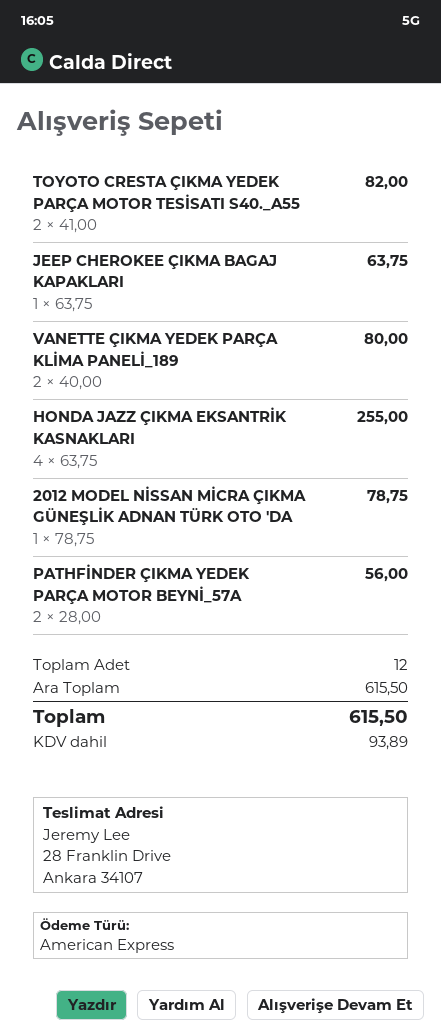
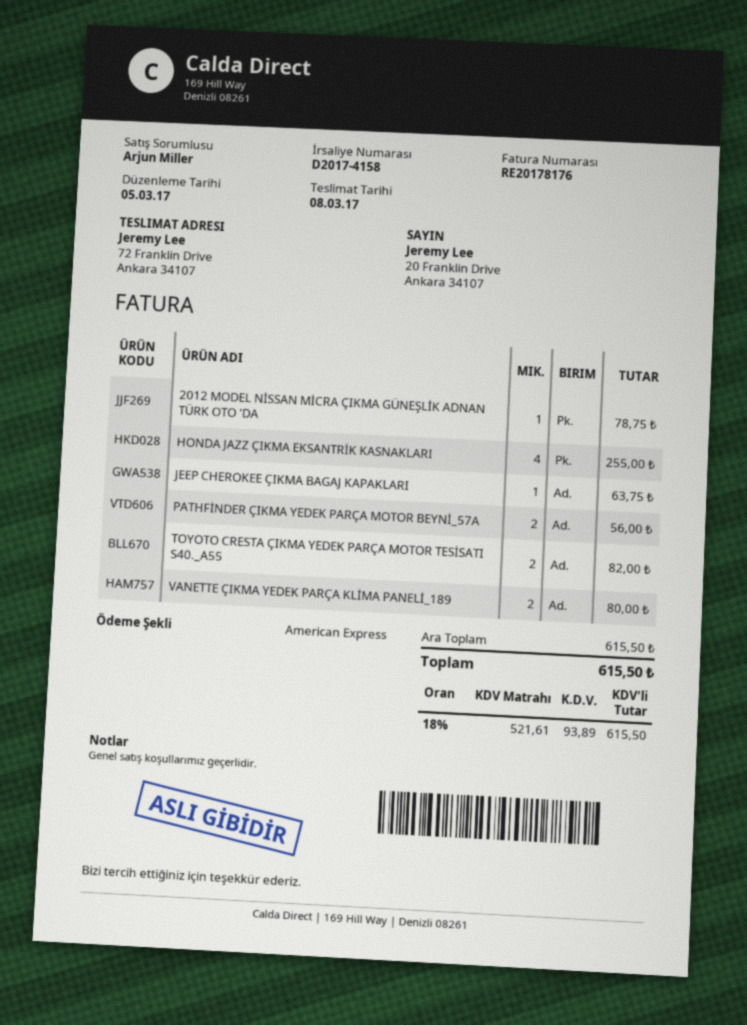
ship to: 28 Franklin Drive, Ankara 34107 -> 72 Franklin Drive, Ankara 34107

